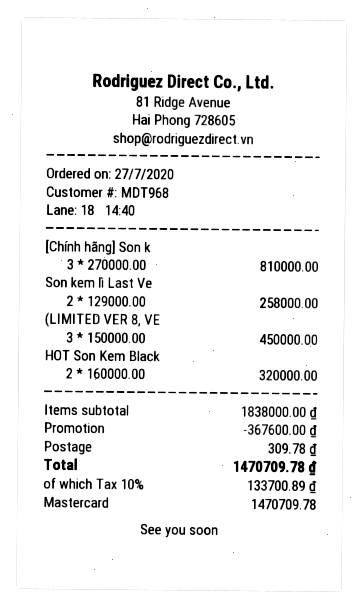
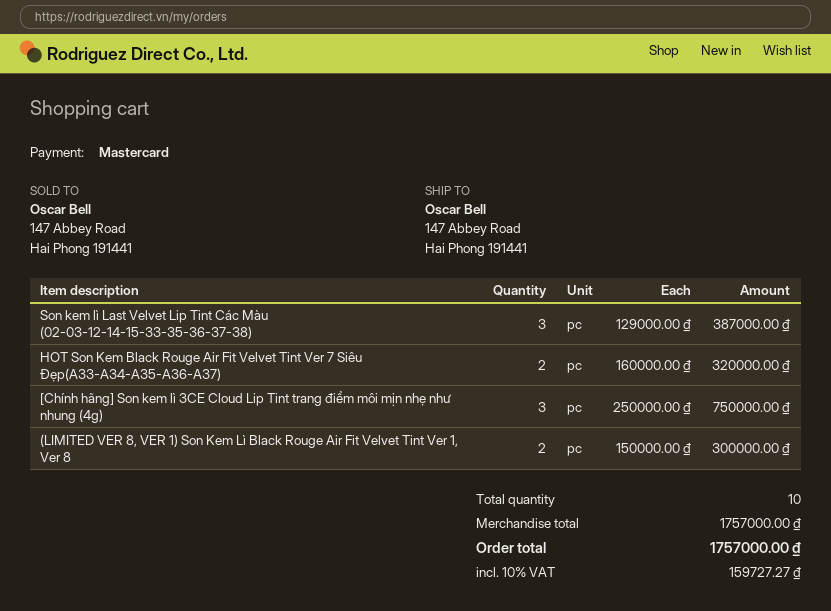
[Chính hãng] Son k: 3 x 270000.00 = 810000.00 -> 3 x 250000.00 = 750000.00
Son kem lì Last Ve: 2 x 129000.00 = 258000.00 -> 3 x 129000.00 = 387000.00
(LIMITED VER 8, VE: 3 x 150000.00 = 450000.00 -> 2 x 150000.00 = 300000.00
subtotal: 1838000.00 -> 1757000.00
discount: 367600.00 -> none
shipping: 309.78 -> none
tax: 10% = 133700.89 -> 10% = 159727.27
total: 1470709.78 -> 1757000.00

